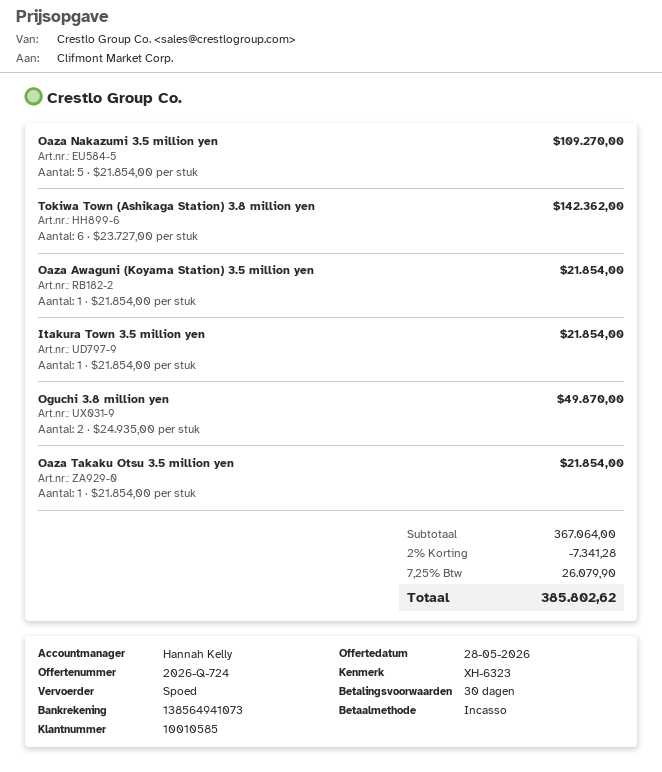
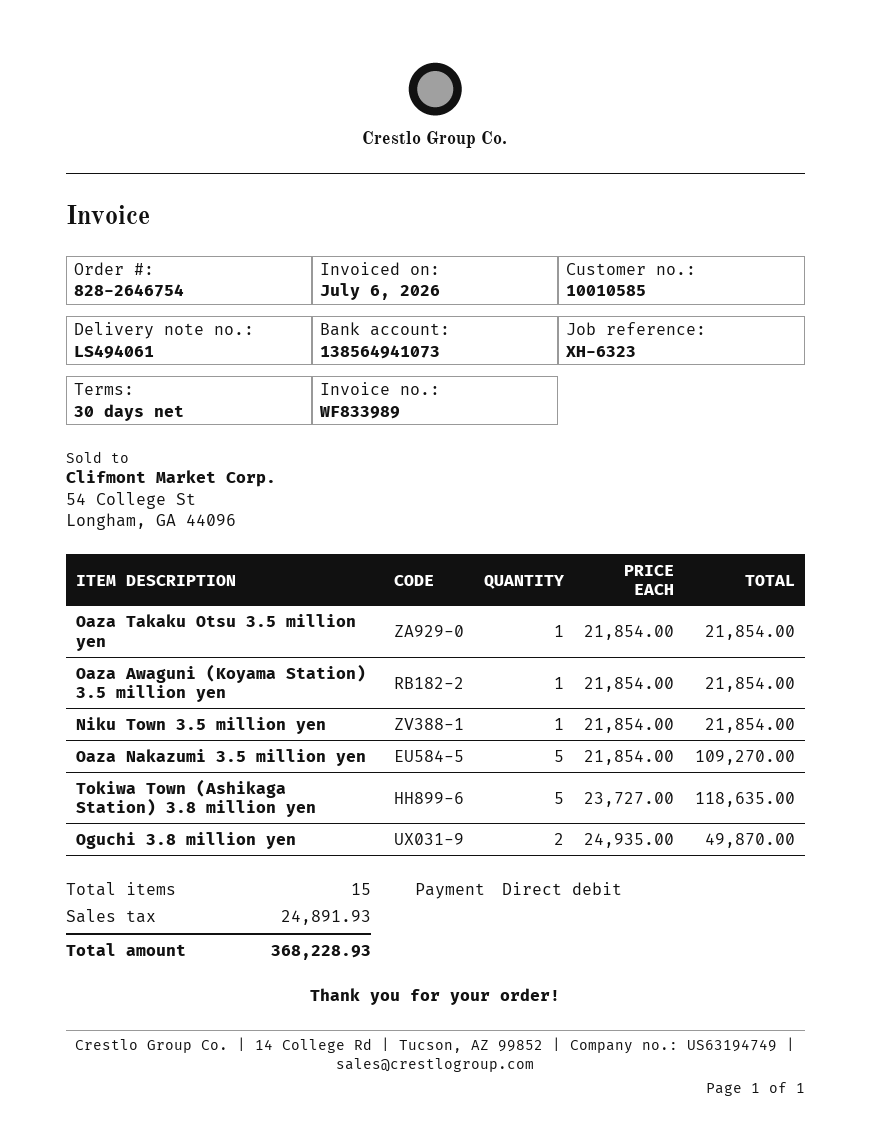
Tokiwa Town (Ashikaga Station) 3.8 million yen: 6 x 23727.00 = 142362.00 -> 5 x 23727.00 = 118635.00
Itakura Town 3.5 million yen: 1 x 21854.00 = 21854.00 -> none
Niku Town 3.5 million yen: none -> 1 x 21854.00 = 21854.00
discount: 2% = 7341.28 -> none
tax: 26079.90 -> 24891.93
total: 385802.62 -> 368228.93

